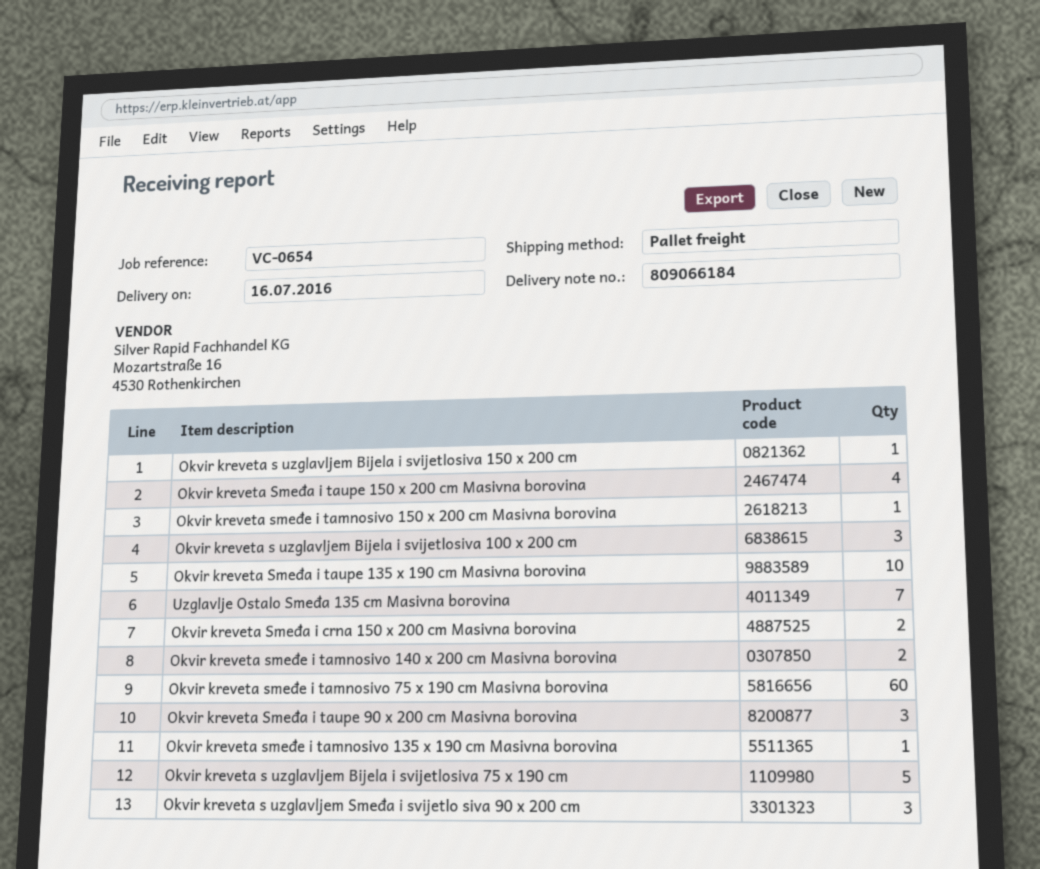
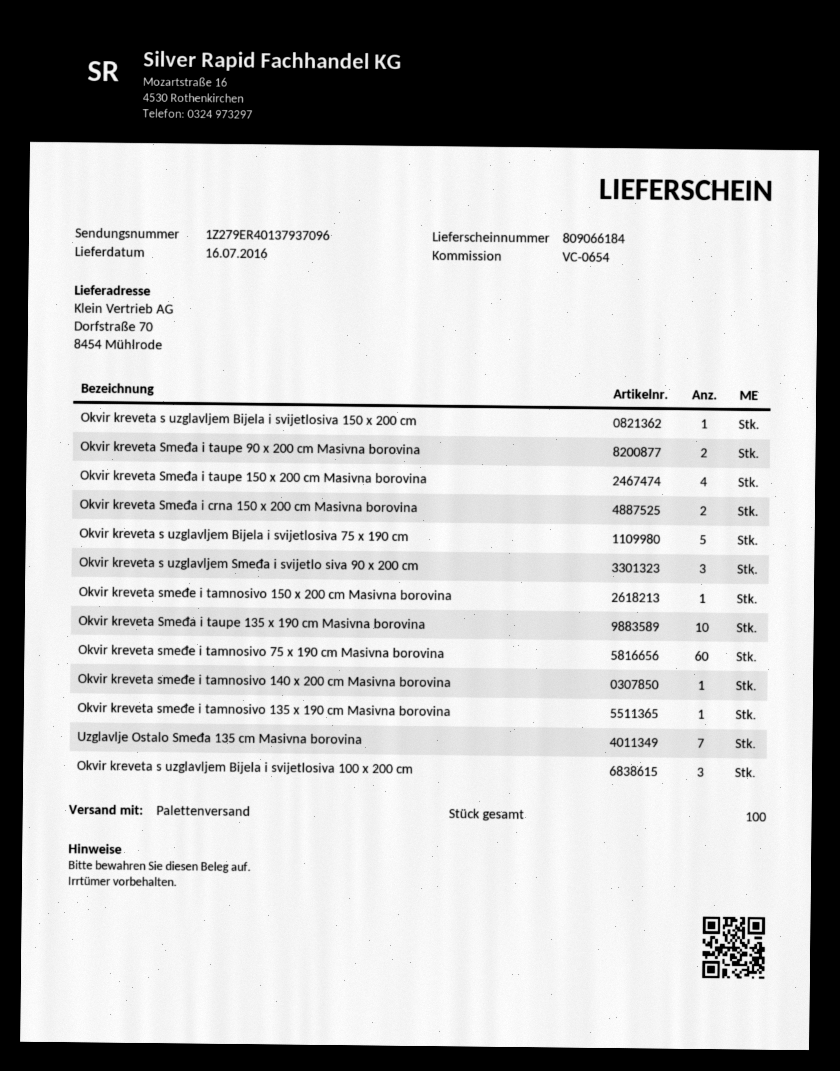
Okvir kreveta smeđe i tamnosivo 140 x 200 cm Masivna borovina: 2 -> 1
Okvir kreveta Smeđa i taupe 90 x 200 cm Masivna borovina: 3 -> 2

